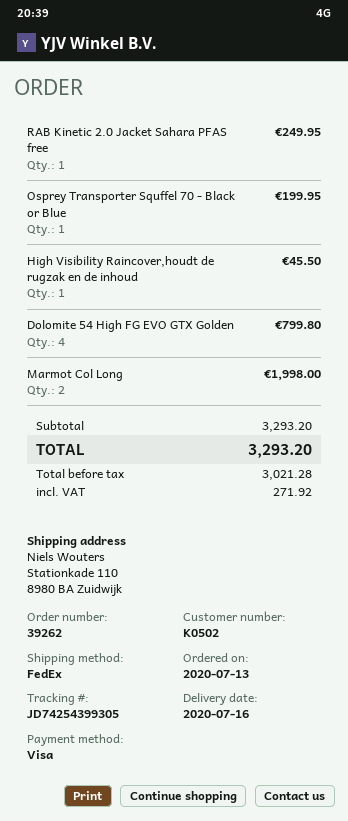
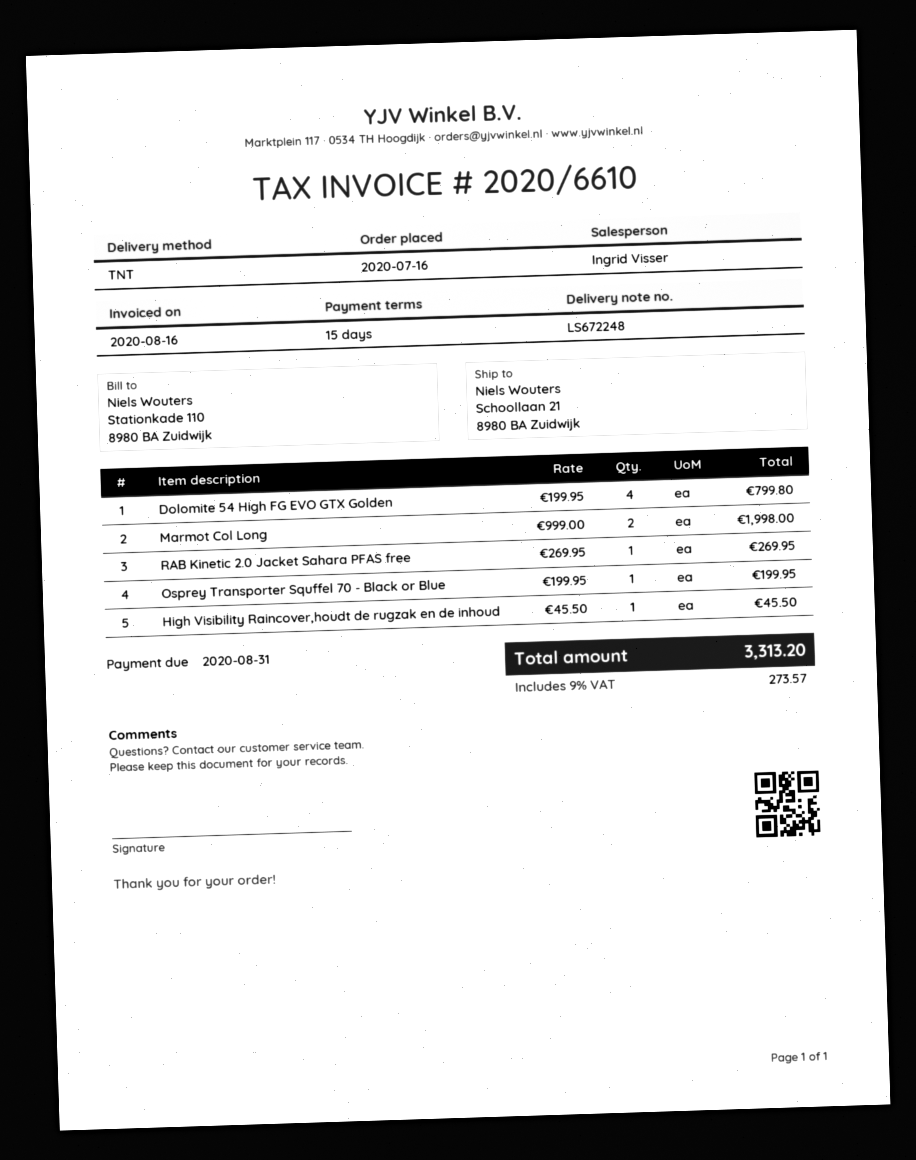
order date: 2020-07-13 -> 2020-07-16
shipping method: FedEx -> TNT
ship to: Stationkade 110, 8980 BA Zuidwijk -> Schoollaan 21, 8980 BA Zuidwijk
RAB Kinetic 2.0 Jacket Sahara PFAS free: 1 for 249.95 -> 1 for 269.95
tax: 271.92 -> 273.57
total: 3293.20 -> 3313.20

